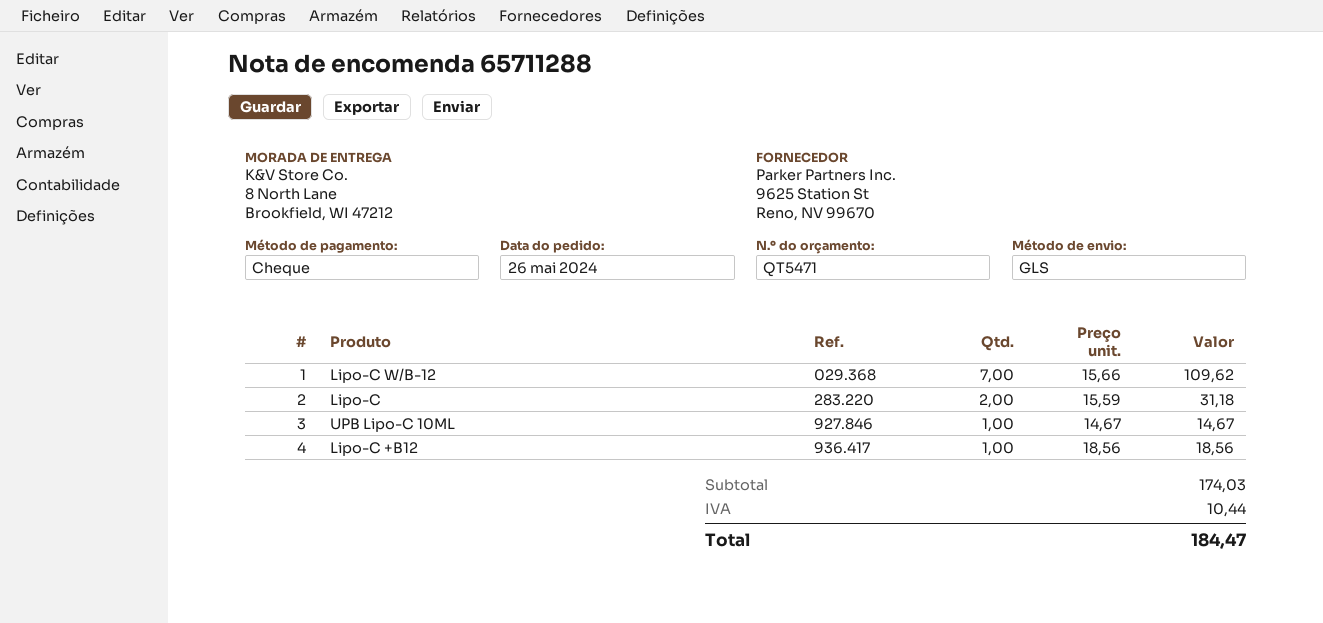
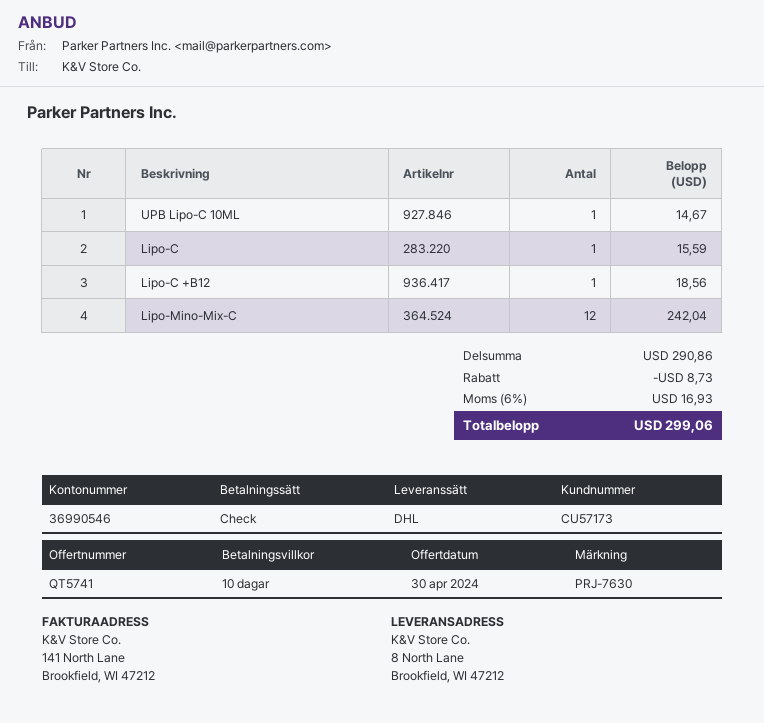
quote number: QT5471 -> QT5741
shipping method: GLS -> DHL
Lipo-C W/B-12: 7 for 109.62 -> none
Lipo-C: 2 for 31.18 -> 1 for 15.59
Lipo-Mino-Mix-C: none -> 12 for 242.04
subtotal: 174.03 -> 290.86
discount: none -> 8.73
tax: 10.44 -> 16.93
total: 184.47 -> 299.06

